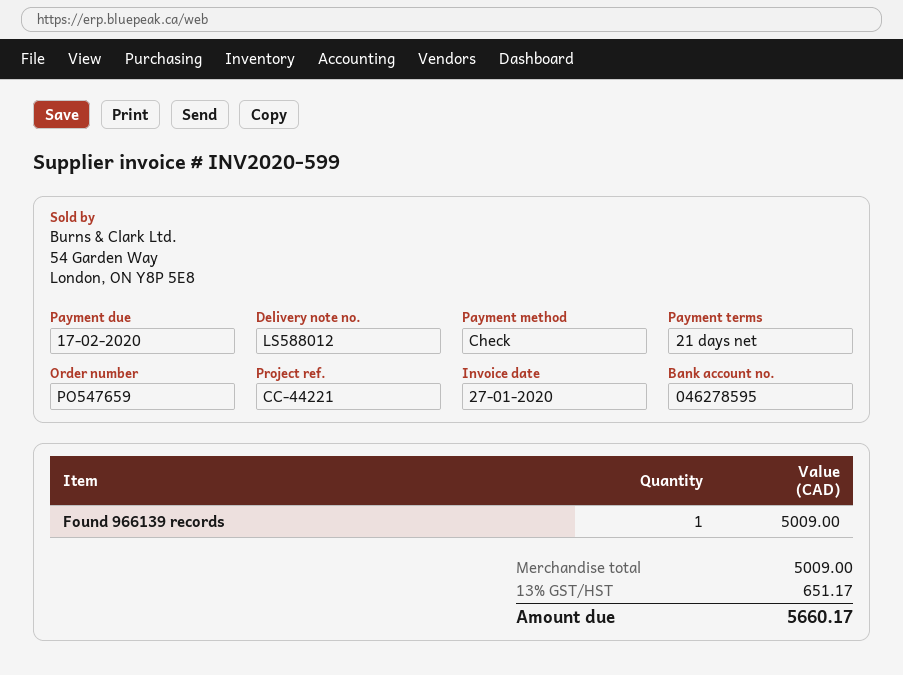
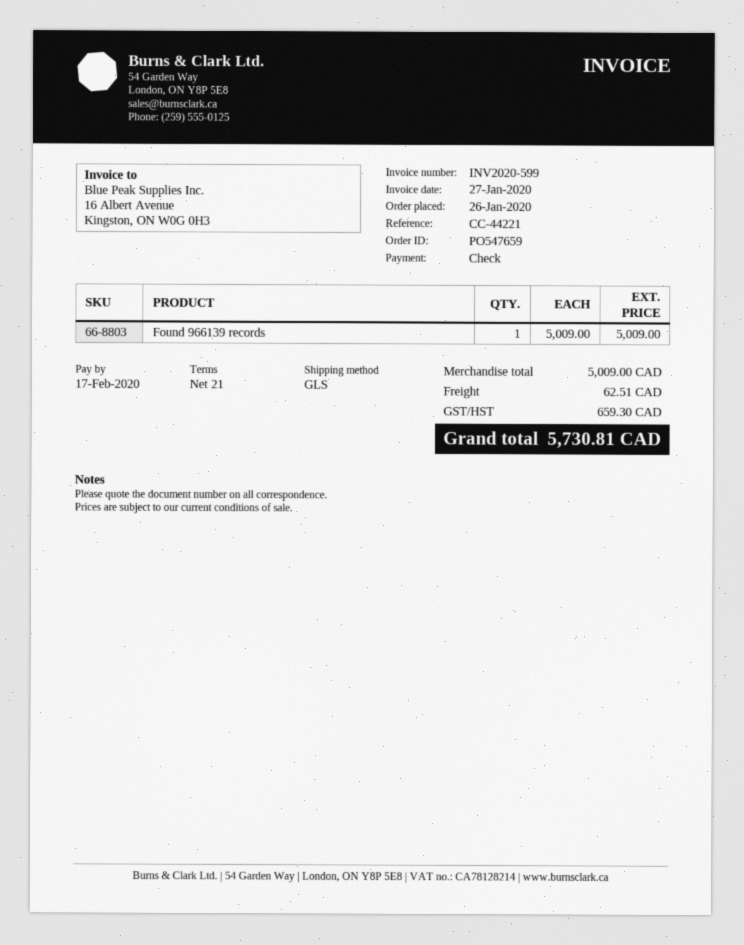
shipping: none -> 62.51
tax: 651.17 -> 659.30
total: 5660.17 -> 5730.81

